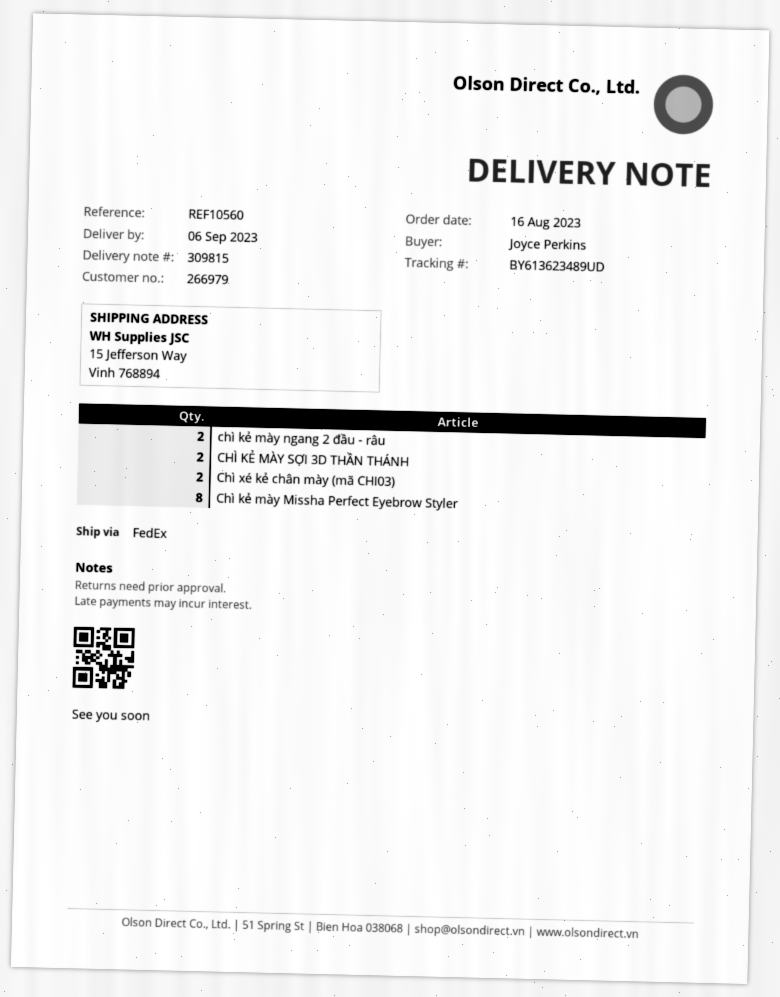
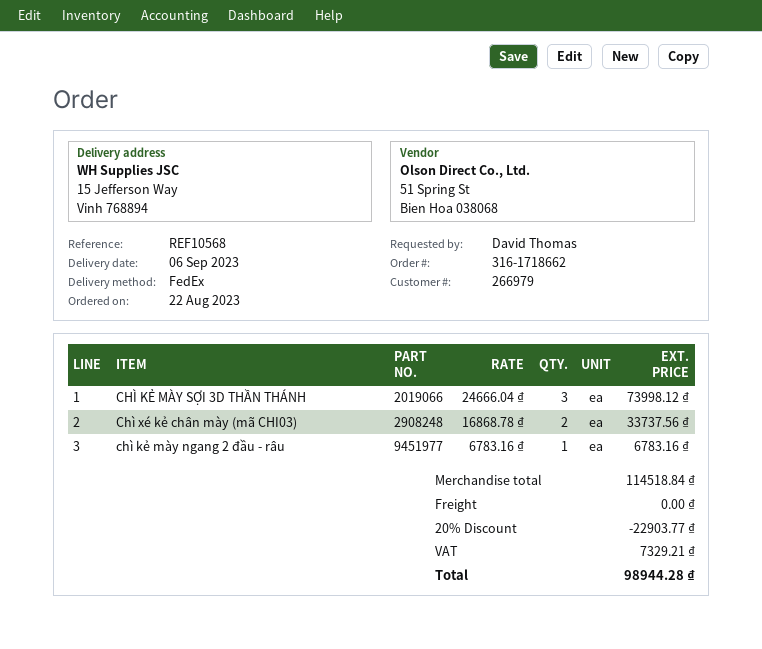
order date: 2023-08-16 -> 2023-08-22
reference: REF10560 -> REF10568
ordered by: Joyce Perkins -> David Thomas
chì kẻ mày ngang 2 đầu - râu: 2 -> 1
CHÌ KẺ MÀY SỢI 3D THẦN THÁNH: 2 -> 3
Chì kẻ mày Missha Perfect Eyebrow Styler: 8 -> none

